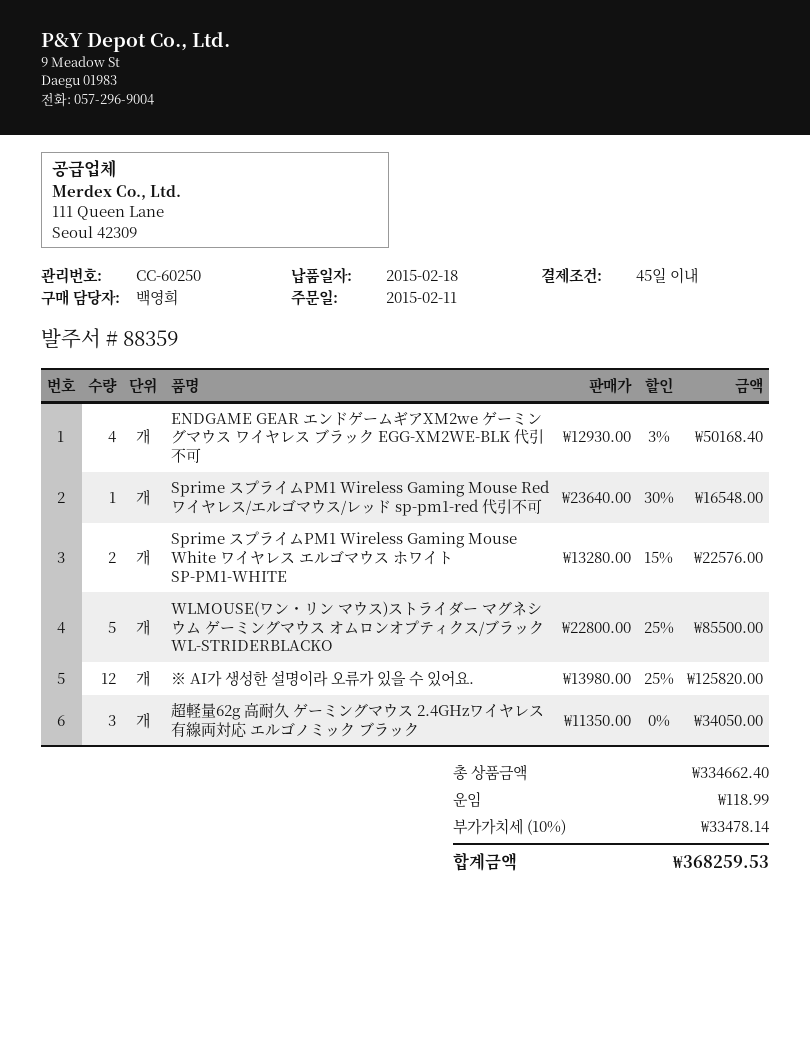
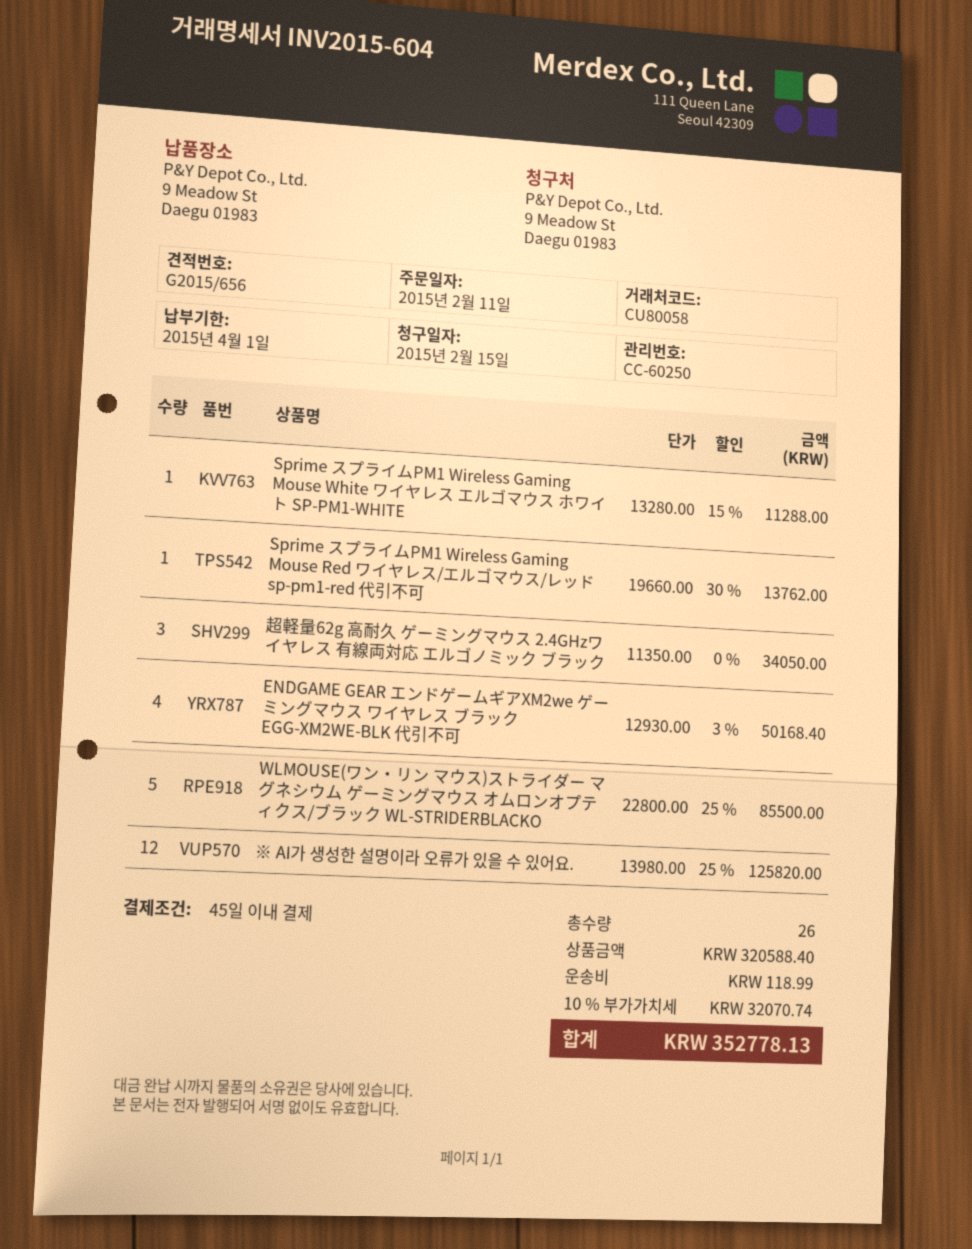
Sprime スプライムPM1 Wireless Gaming Mouse Red ワイヤレス/エルゴマウス/レッド sp-pm1-red 代引不可: 1 x 23640.00 - 30% = 16548.00 -> 1 x 19660.00 - 30% = 13762.00
Sprime スプライムPM1 Wireless Gaming Mouse White ワイヤレス エルゴマウス ホワイト SP-PM1-WHITE: 2 x 13280.00 - 15% = 22576.00 -> 1 x 13280.00 - 15% = 11288.00
subtotal: 334662.40 -> 320588.40
tax: 10% = 33478.14 -> 10% = 32070.74
total: 368259.53 -> 352778.13

